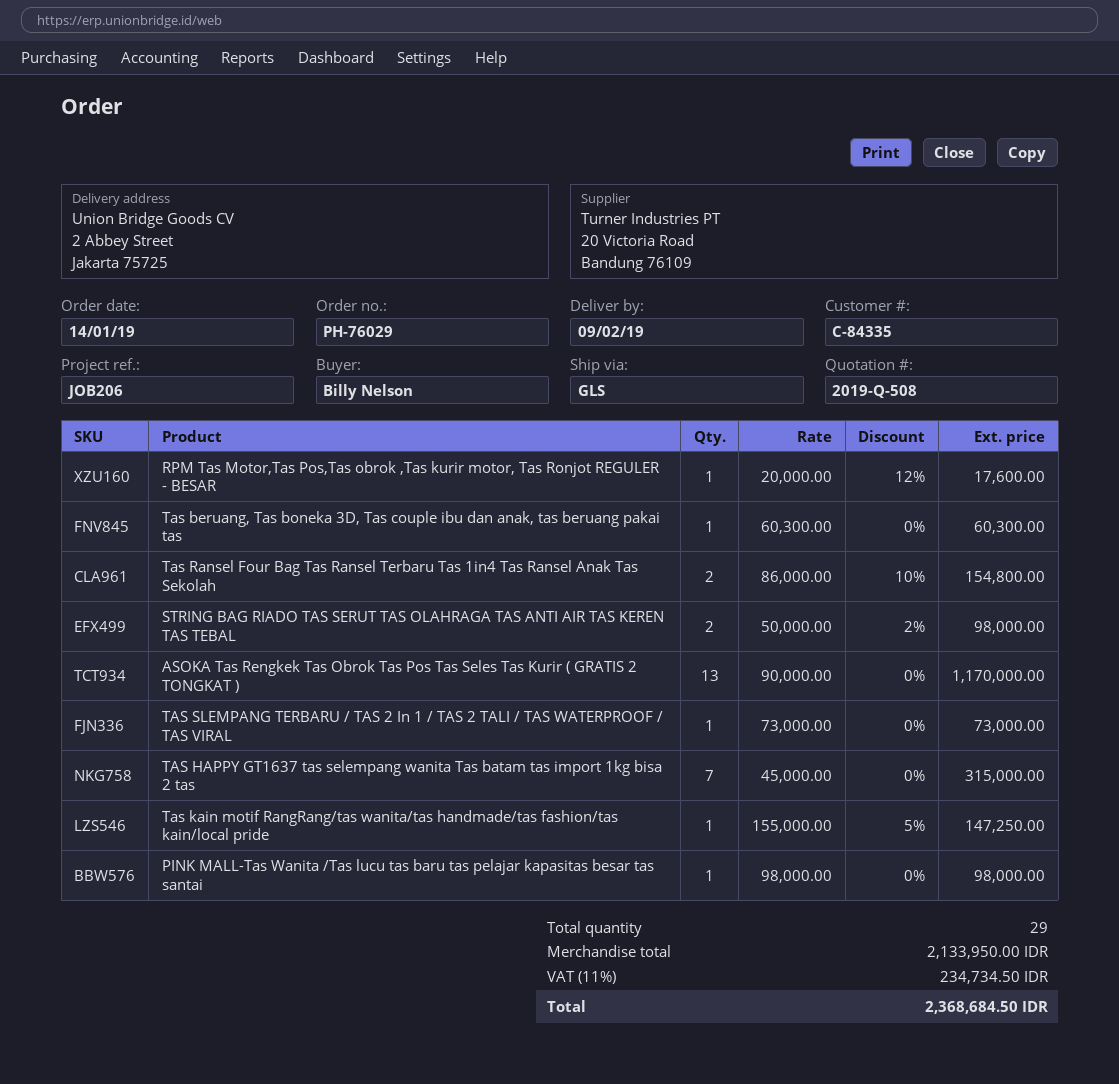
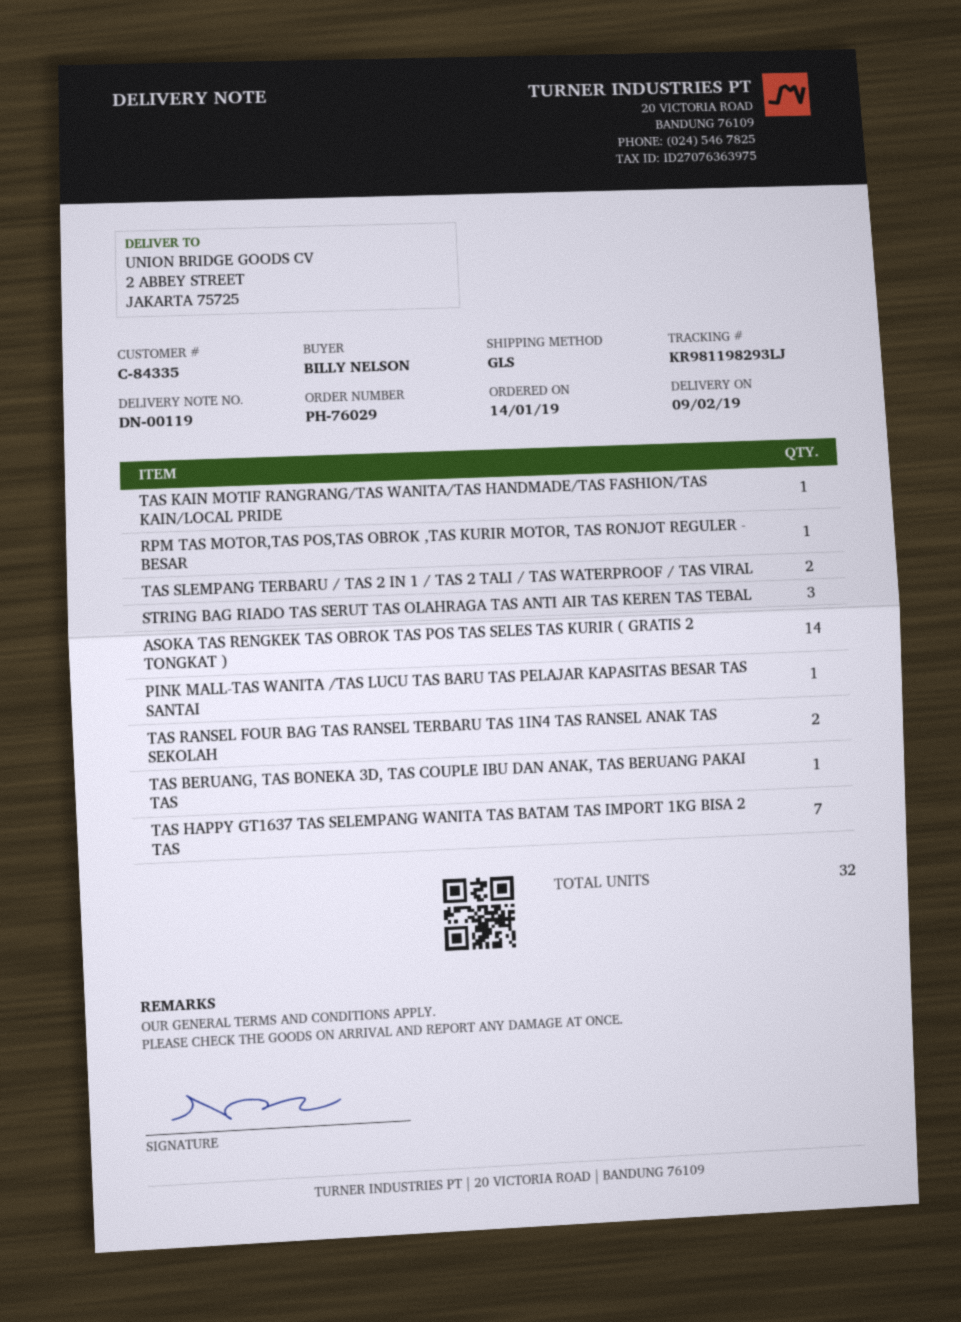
STRING BAG RIADO TAS SERUT TAS OLAHRAGA TAS ANTI AIR TAS KEREN TAS TEBAL: 2 -> 3
ASOKA Tas Rengkek Tas Obrok Tas Pos Tas Seles Tas Kurir ( GRATIS 2 TONGKAT ): 13 -> 14
TAS SLEMPANG TERBARU / TAS 2 In 1 / TAS 2 TALI / TAS WATERPROOF / TAS VIRAL: 1 -> 2
total quantity: 29 -> 32

